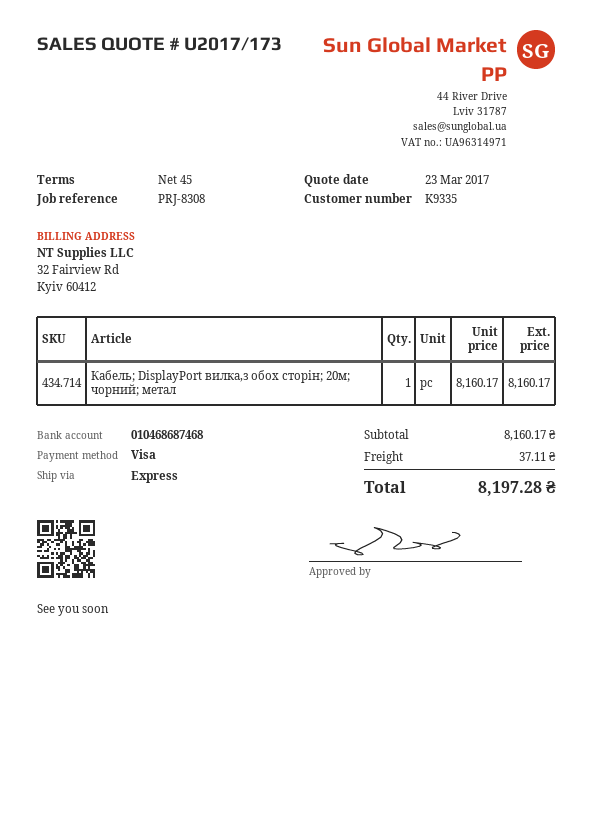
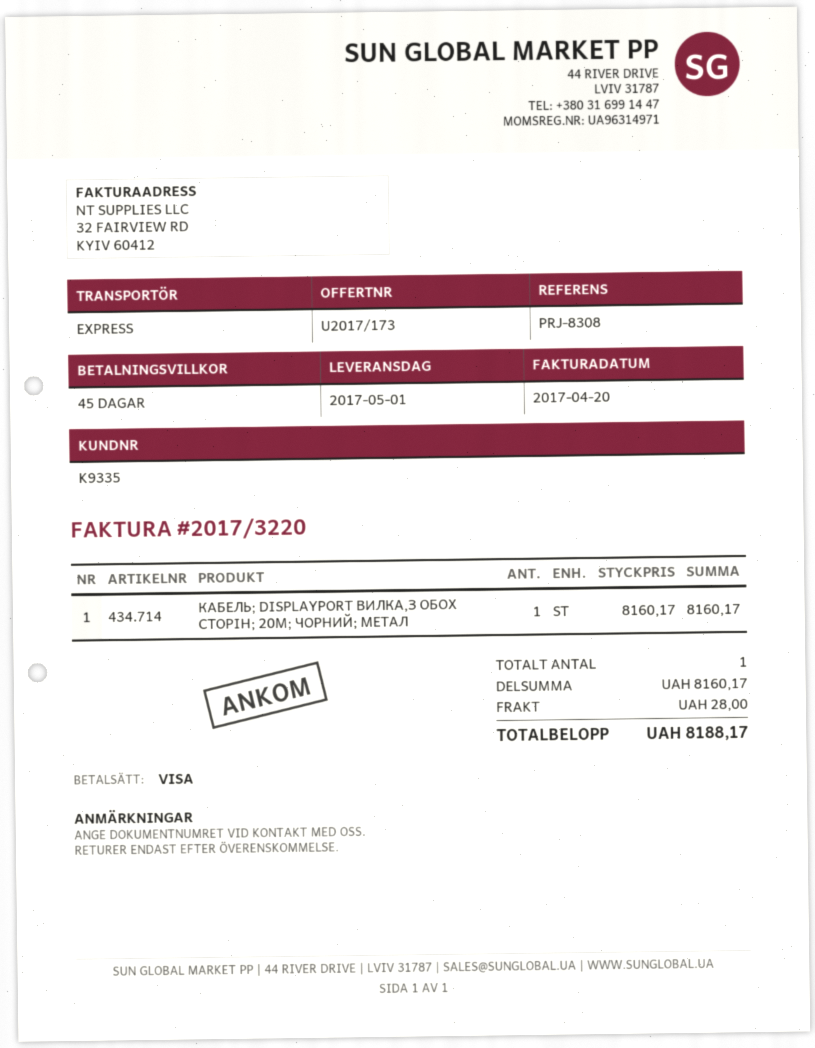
shipping: 37.11 -> 28.00
total: 8197.28 -> 8188.17

